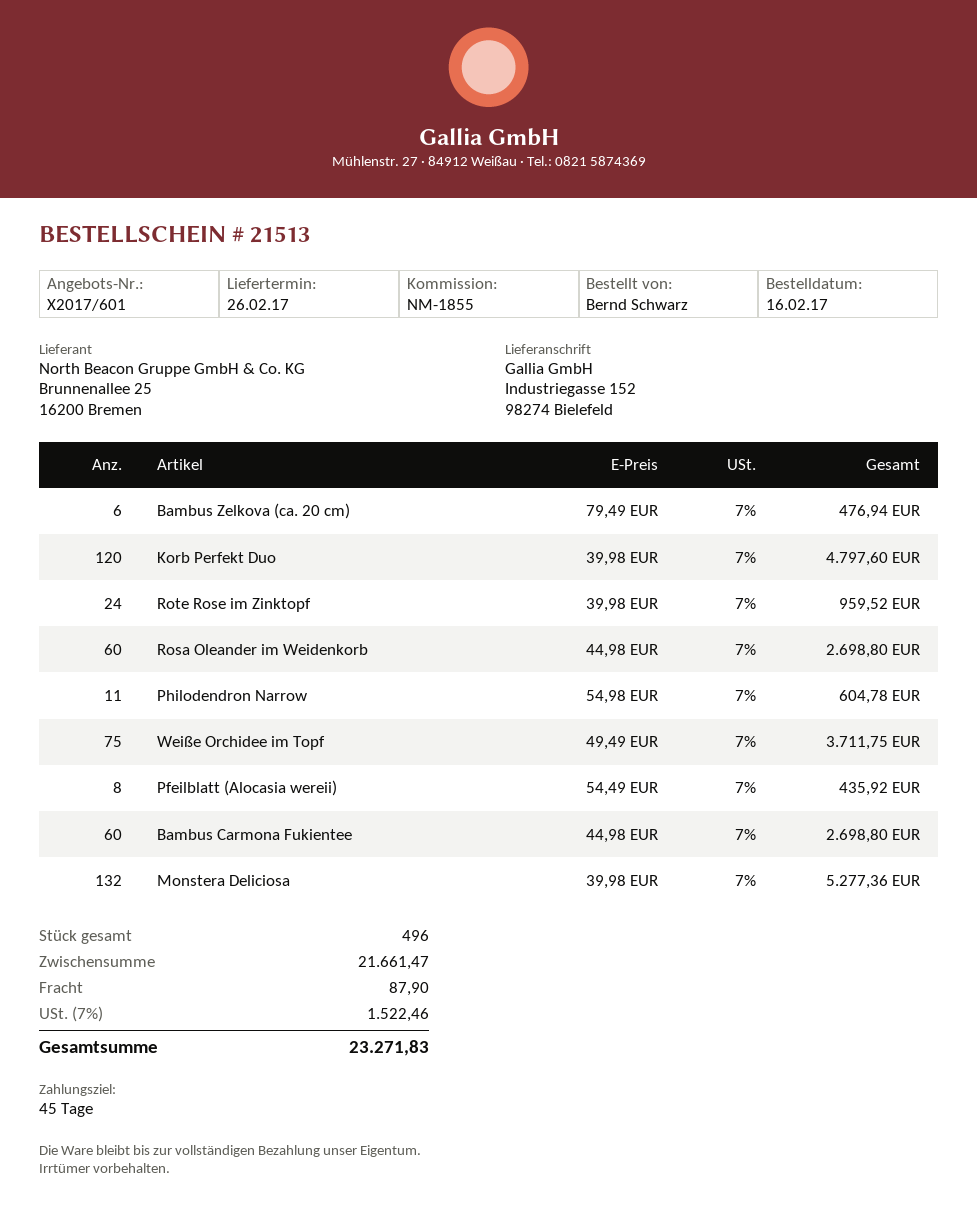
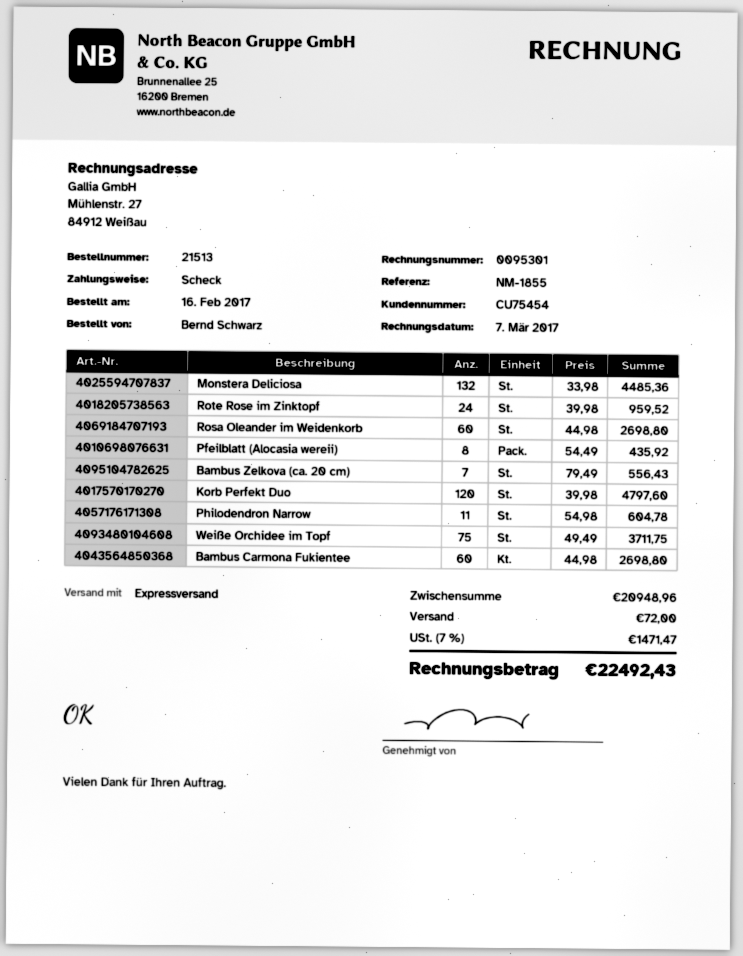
Bambus Zelkova (ca. 20 cm): 6 x 79.49 = 476.94 -> 7 x 79.49 = 556.43
Monstera Deliciosa: 132 x 39.98 = 5277.36 -> 132 x 33.98 = 4485.36
subtotal: 21661.47 -> 20948.96
shipping: 87.90 -> 72.00
tax: 7% = 1522.46 -> 7% = 1471.47
total: 23271.83 -> 22492.43

